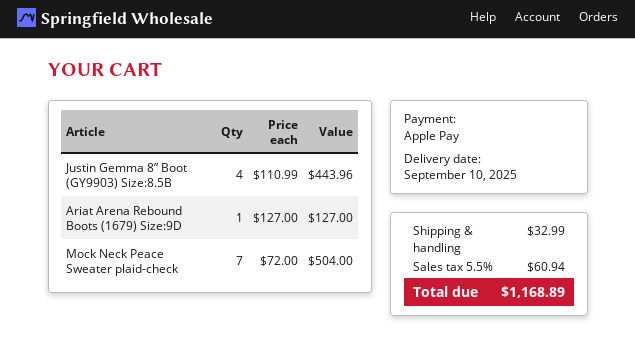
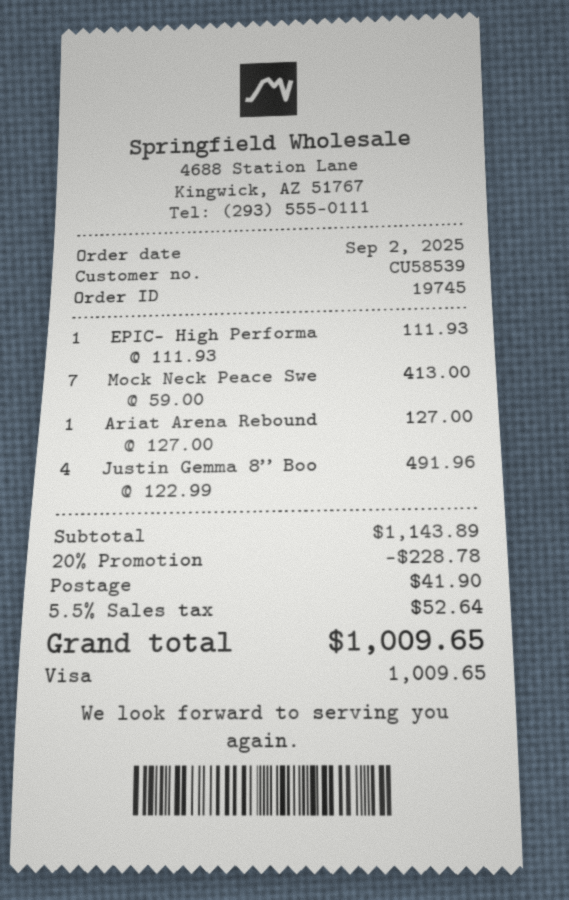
payment method: Apple Pay -> Visa
Justin Gemma 8” Boot (GY9903) Size:8.5B: 4 x 110.99 = 443.96 -> 4 x 122.99 = 491.96
Mock Neck Peace Sweater plaid-check: 7 x 72.00 = 504.00 -> 7 x 59.00 = 413.00
EPIC- High Performa: none -> 1 x 111.93 = 111.93
discount: none -> 20% = 228.78
shipping: 32.99 -> 41.90
tax: 5.5% = 60.94 -> 5.5% = 52.64
total: 1168.89 -> 1009.65

